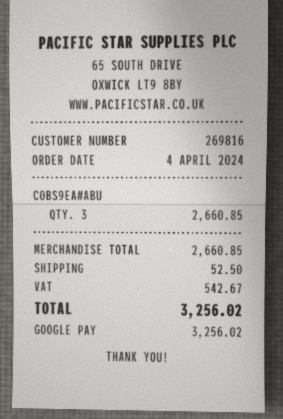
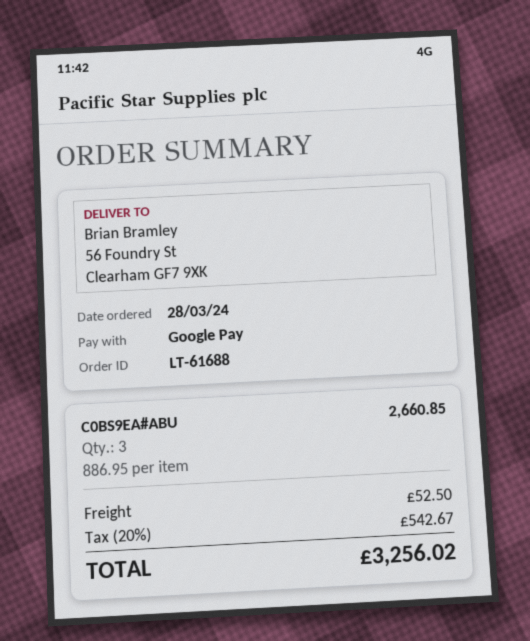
order date: 2024-04-04 -> 2024-03-28

